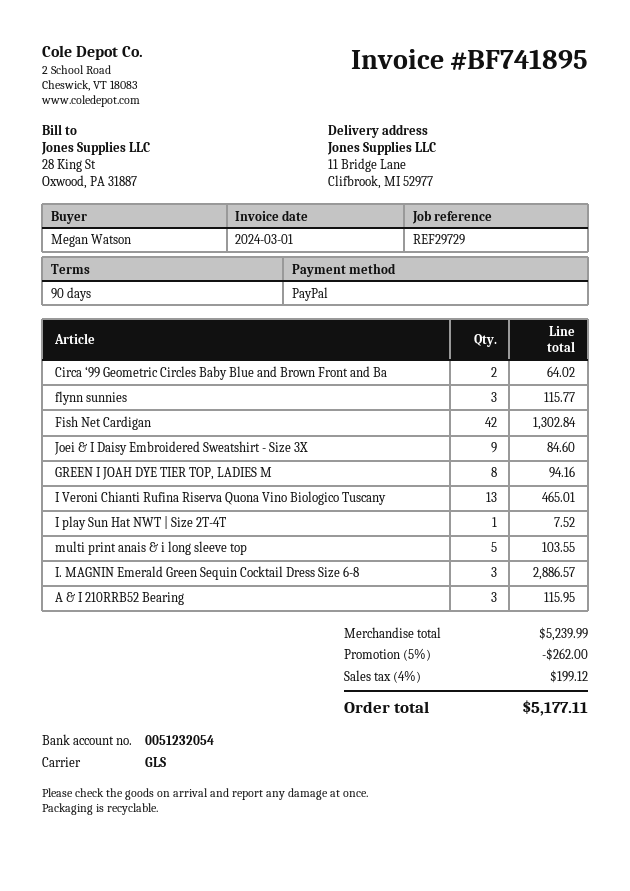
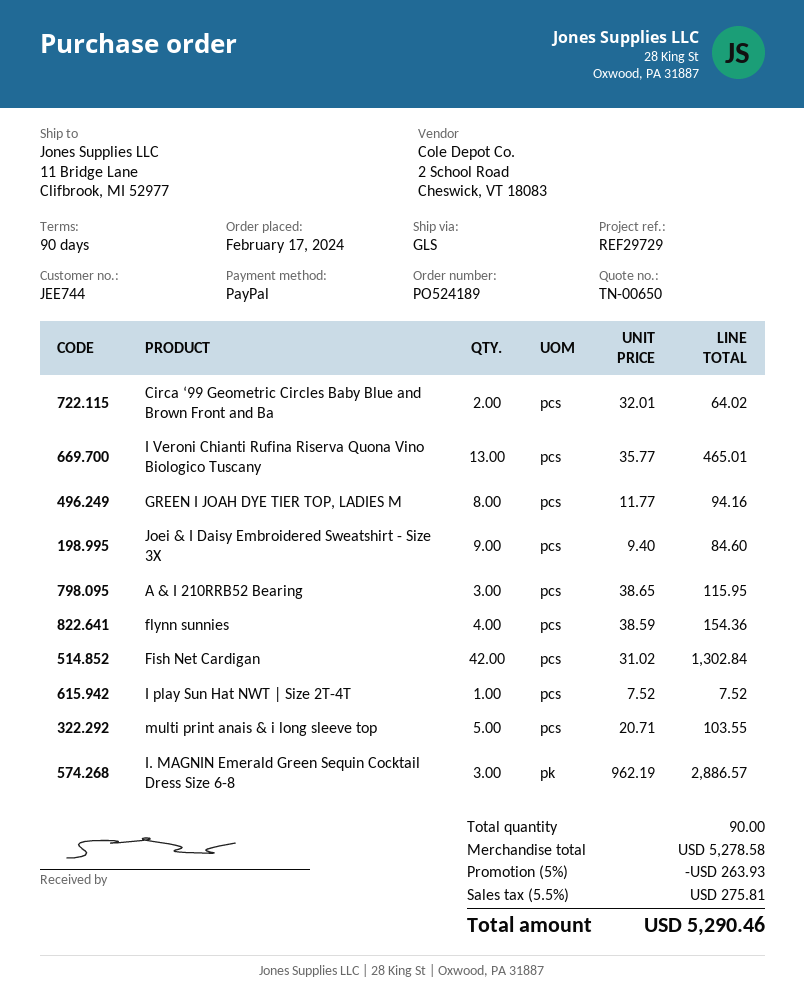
flynn sunnies: 3 for 115.77 -> 4 for 154.36
subtotal: 5239.99 -> 5278.58
discount: 5% = 262.00 -> 5% = 263.93
tax: 4% = 199.12 -> 5.5% = 275.81
total: 5177.11 -> 5290.46

